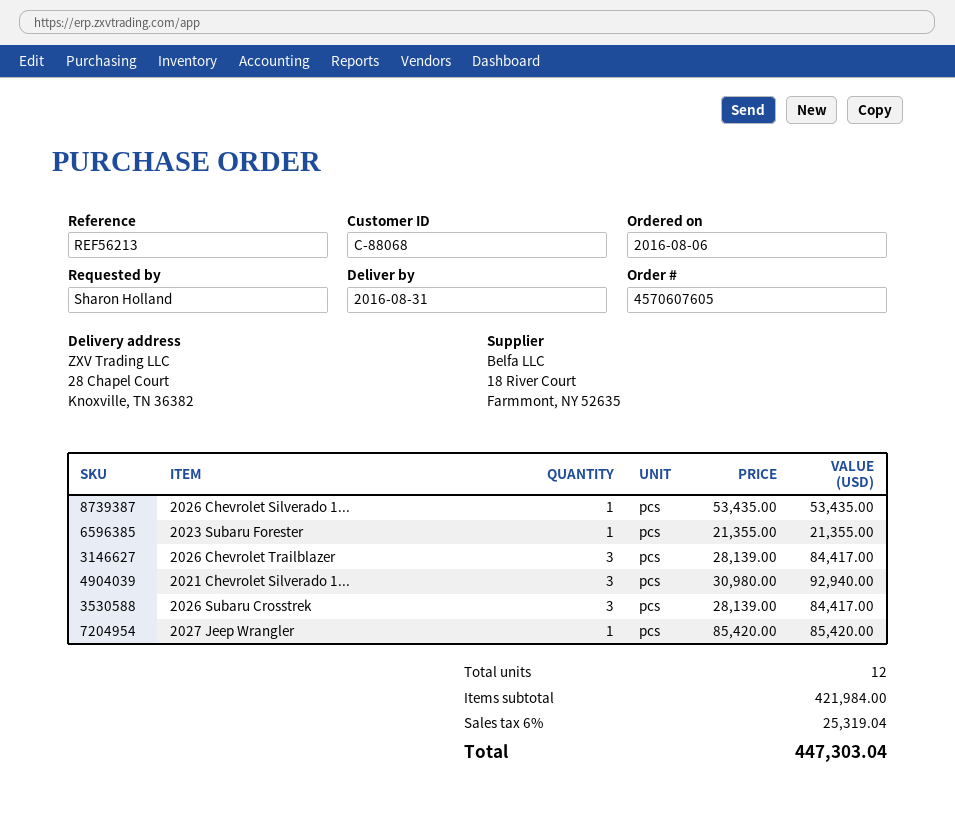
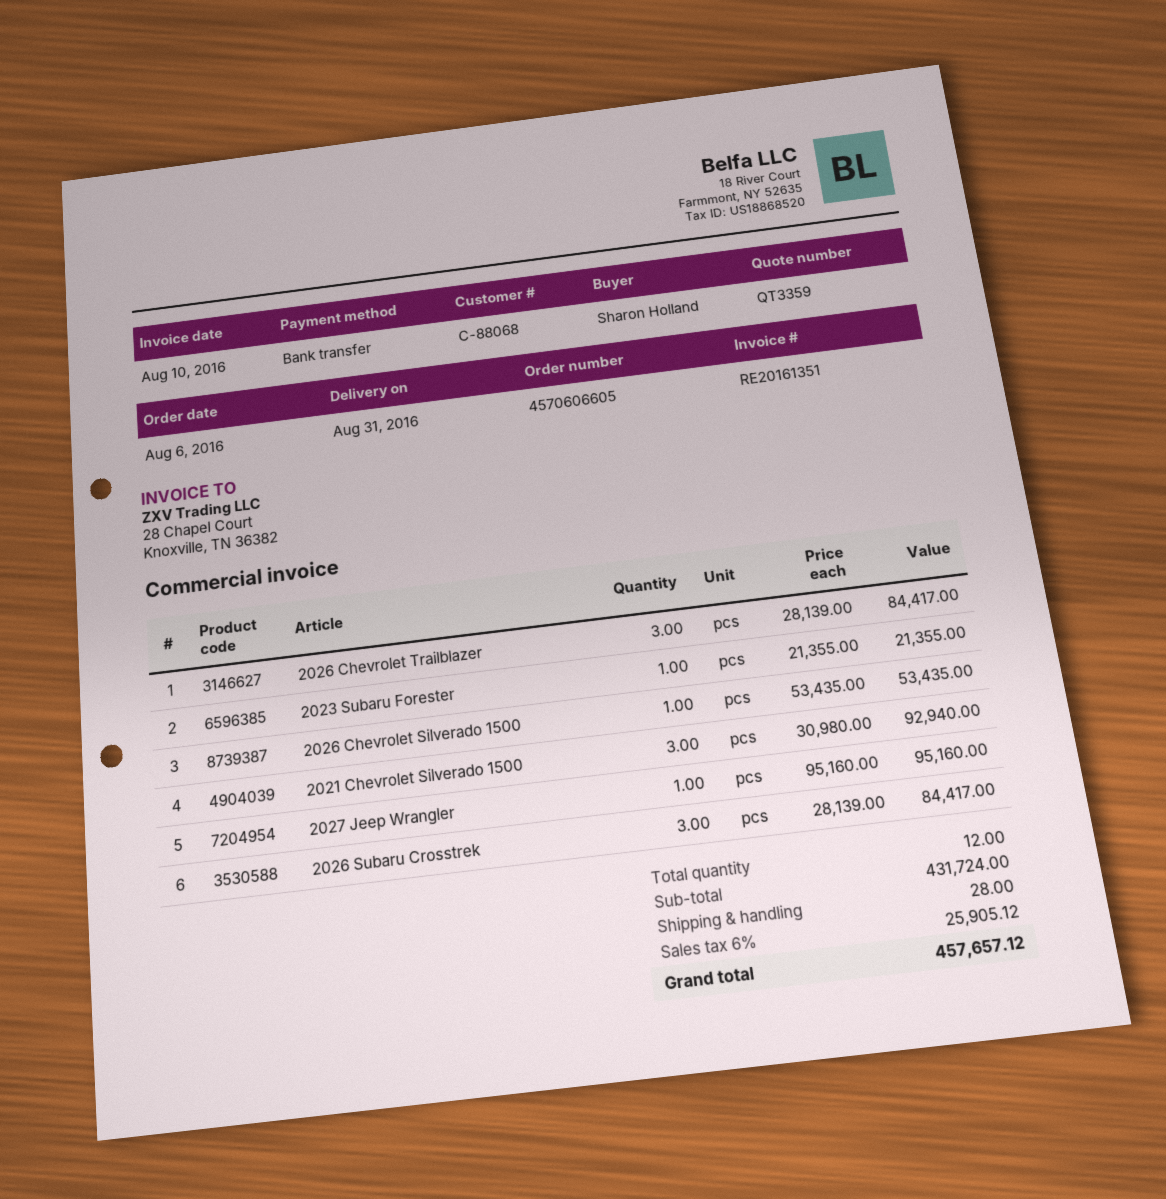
order number: 4570607605 -> 4570606605
2027 Jeep Wrangler: 1 x 85420.00 = 85420.00 -> 1 x 95160.00 = 95160.00
subtotal: 421984.00 -> 431724.00
shipping: none -> 28.00
tax: 6% = 25319.04 -> 6% = 25905.12
total: 447303.04 -> 457657.12

